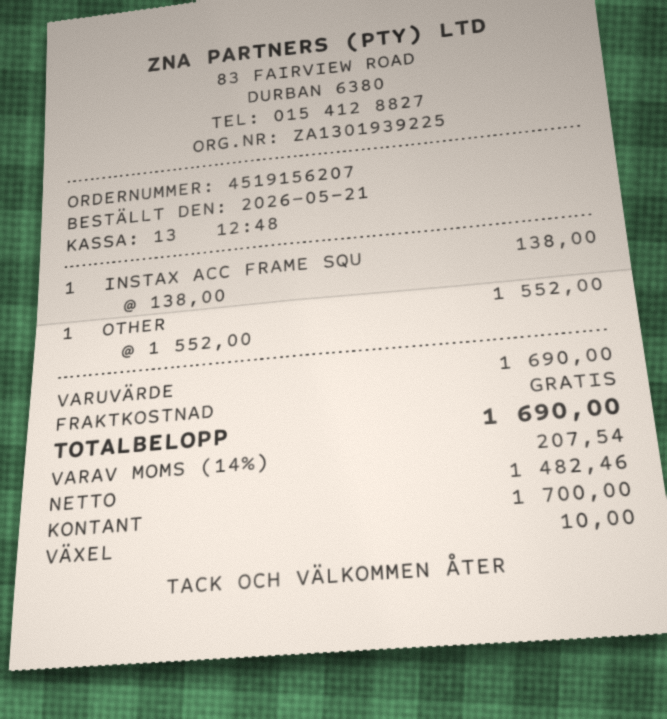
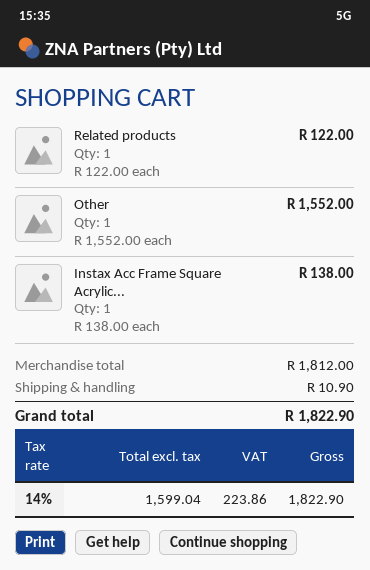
Related products: none -> 1 x 122.00 = 122.00
subtotal: 1690.00 -> 1812.00
shipping: 0.00 -> 10.90
net: 1482.46 -> 1599.04
tax: 14% = 207.54 -> 14% = 223.86
total: 1690.00 -> 1822.90

